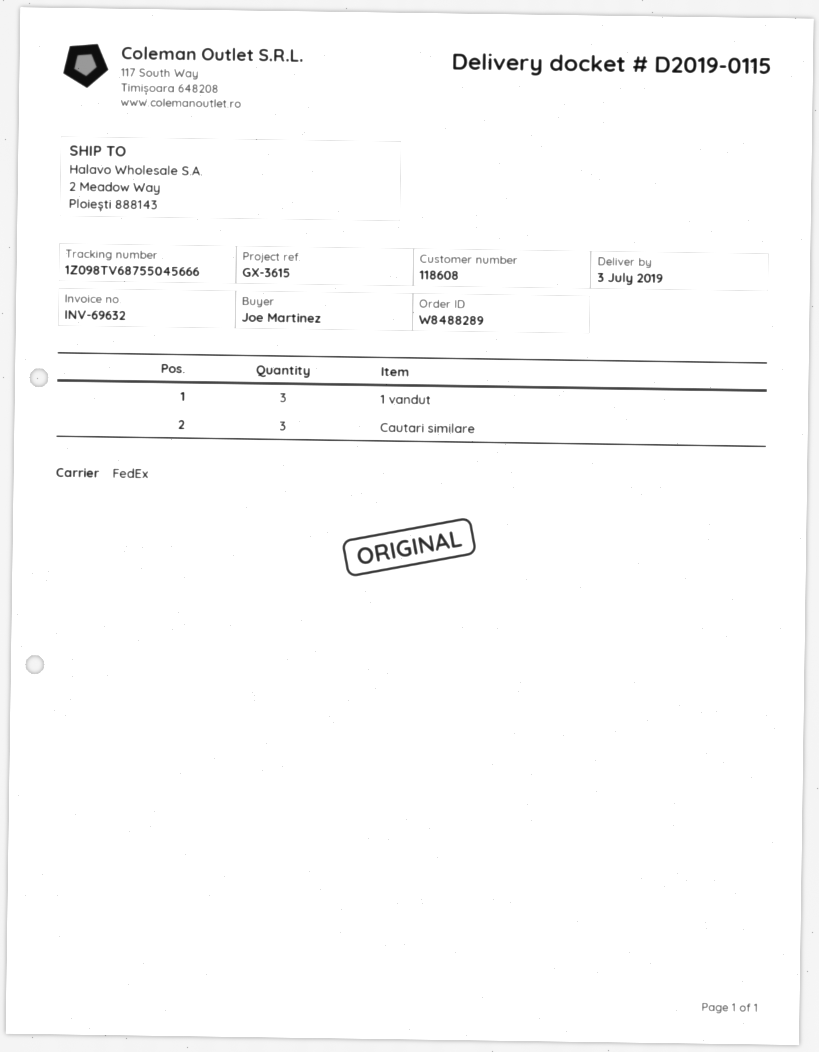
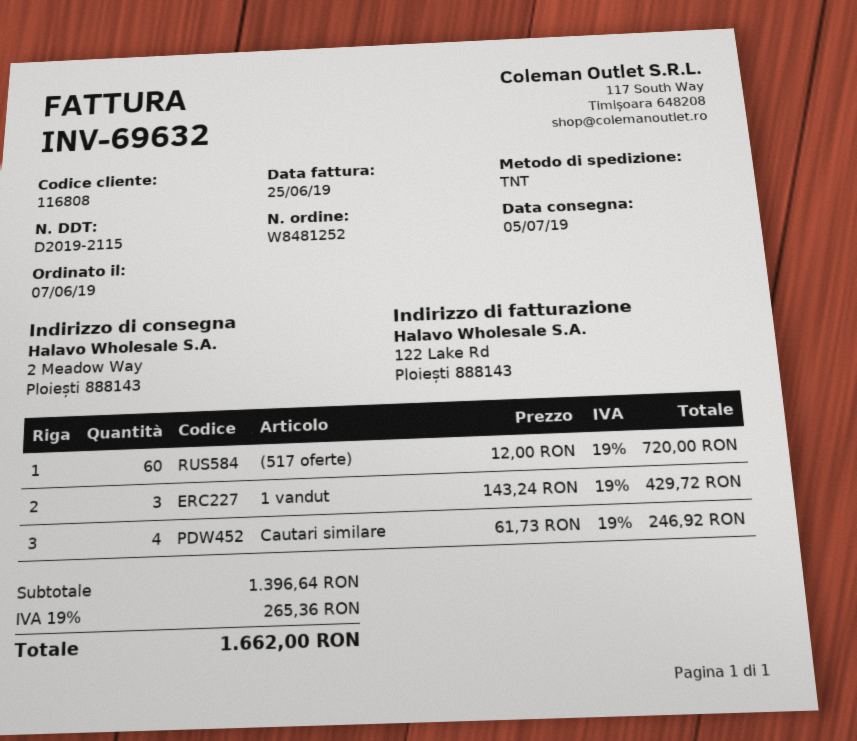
order number: W8488289 -> W8481252
delivery note number: D2019-0115 -> D2019-2115
delivery date: 2019-07-03 -> 2019-07-05
customer number: 118608 -> 116808
shipping method: FedEx -> TNT
Cautari similare: 3 -> 4
(517 oferte): none -> 60

